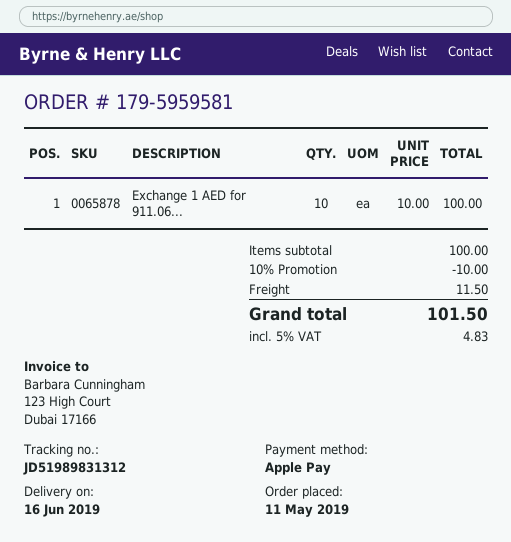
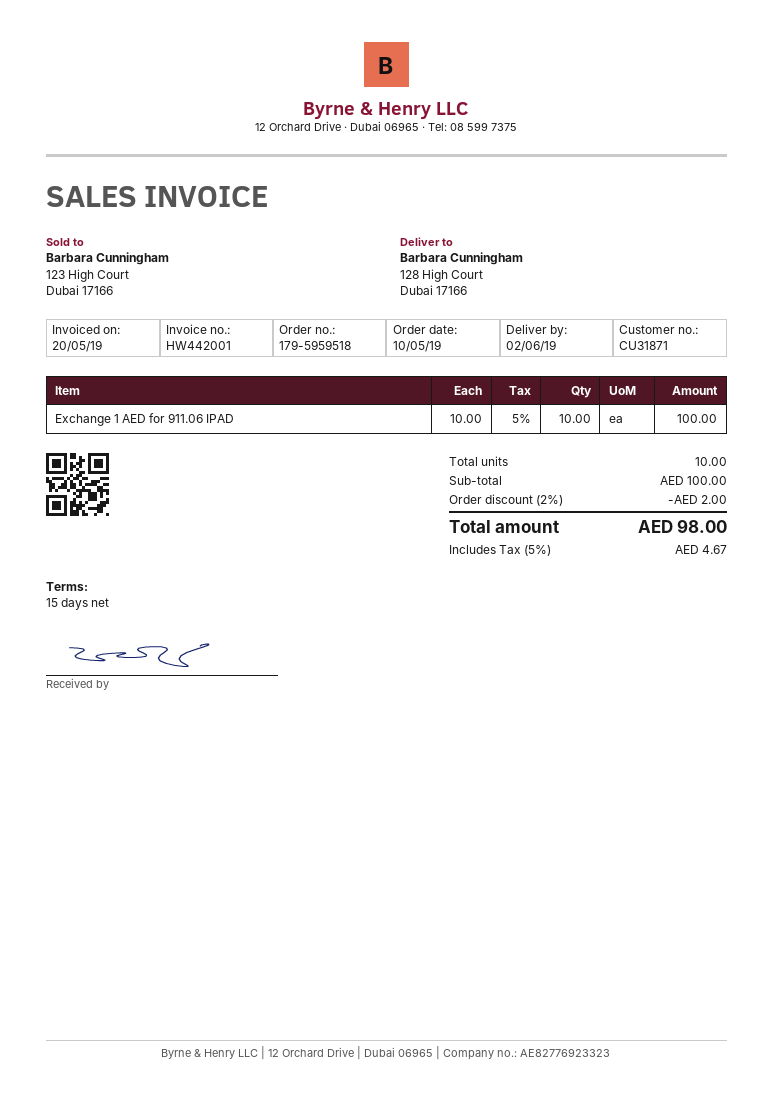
order number: 179-5959581 -> 179-5959518
order date: 2019-05-11 -> 2019-05-10
delivery date: 2019-06-16 -> 2019-06-02
discount: 10% = 10.00 -> 2% = 2.00
shipping: 11.50 -> none
tax: 5% = 4.83 -> 5% = 4.67
total: 101.50 -> 98.00

